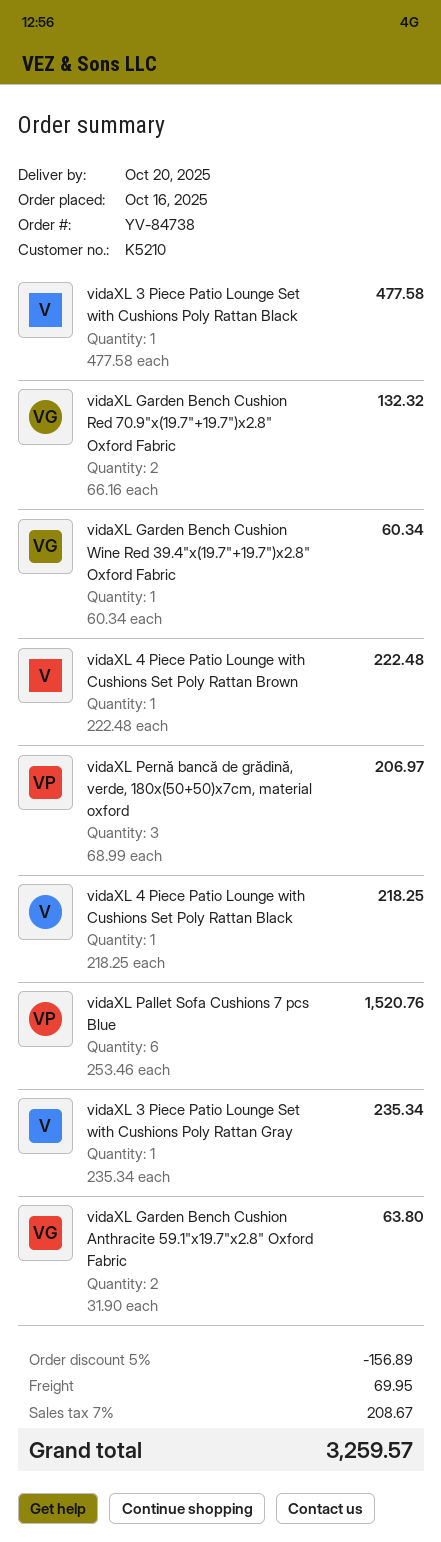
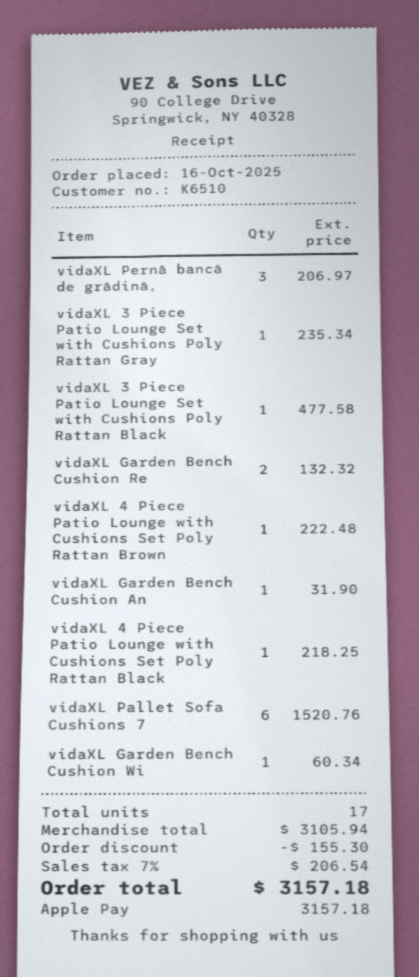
customer number: K5210 -> K6510
vidaXL Garden Bench Cushion Anthracite 59.1"x19.7"x2.8" Oxford Fabric: 2 for 63.80 -> 1 for 31.90
discount: 156.89 -> 155.30
shipping: 69.95 -> none
tax: 7% = 208.67 -> 7% = 206.54
total: 3259.57 -> 3157.18

